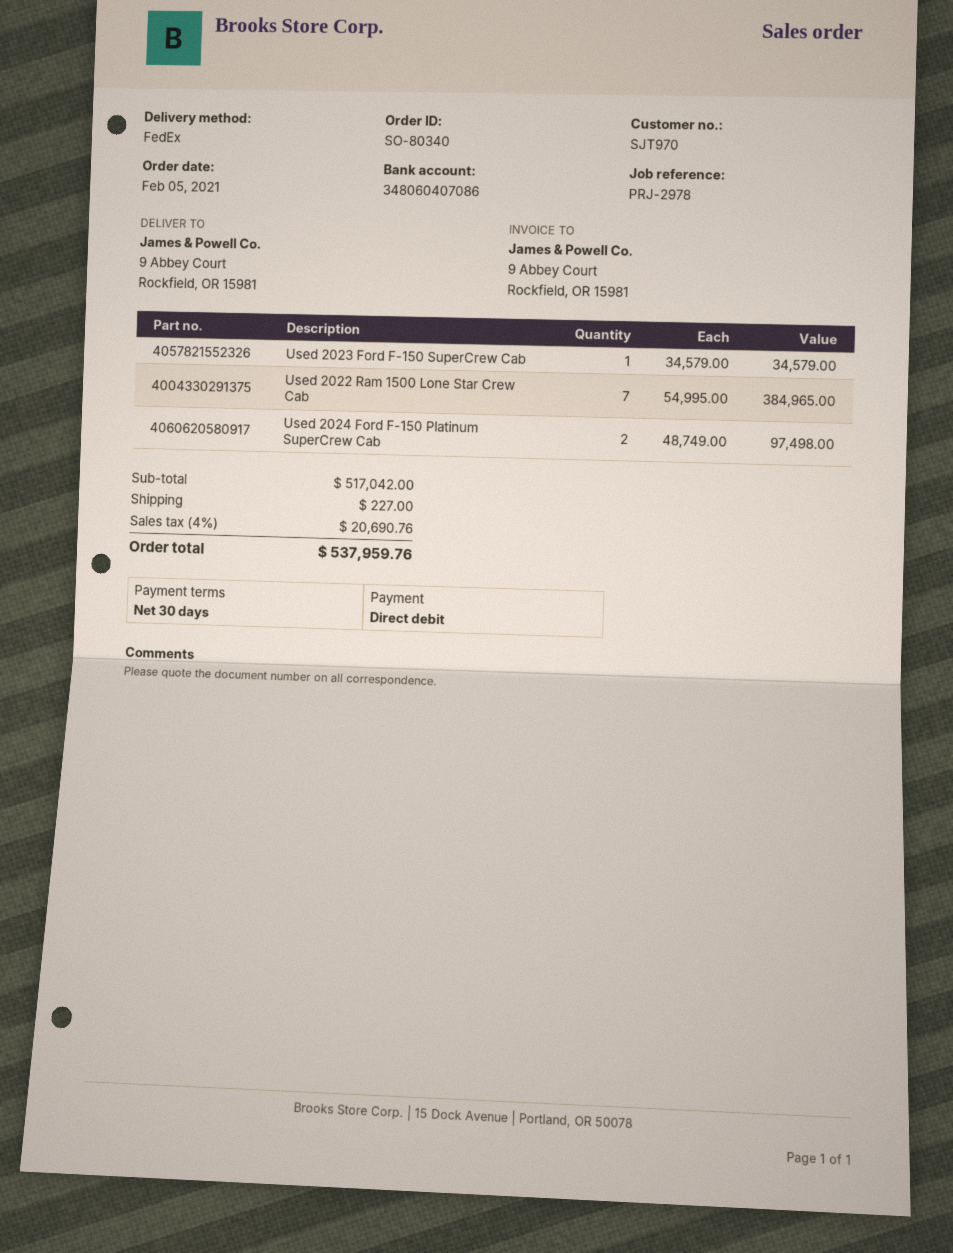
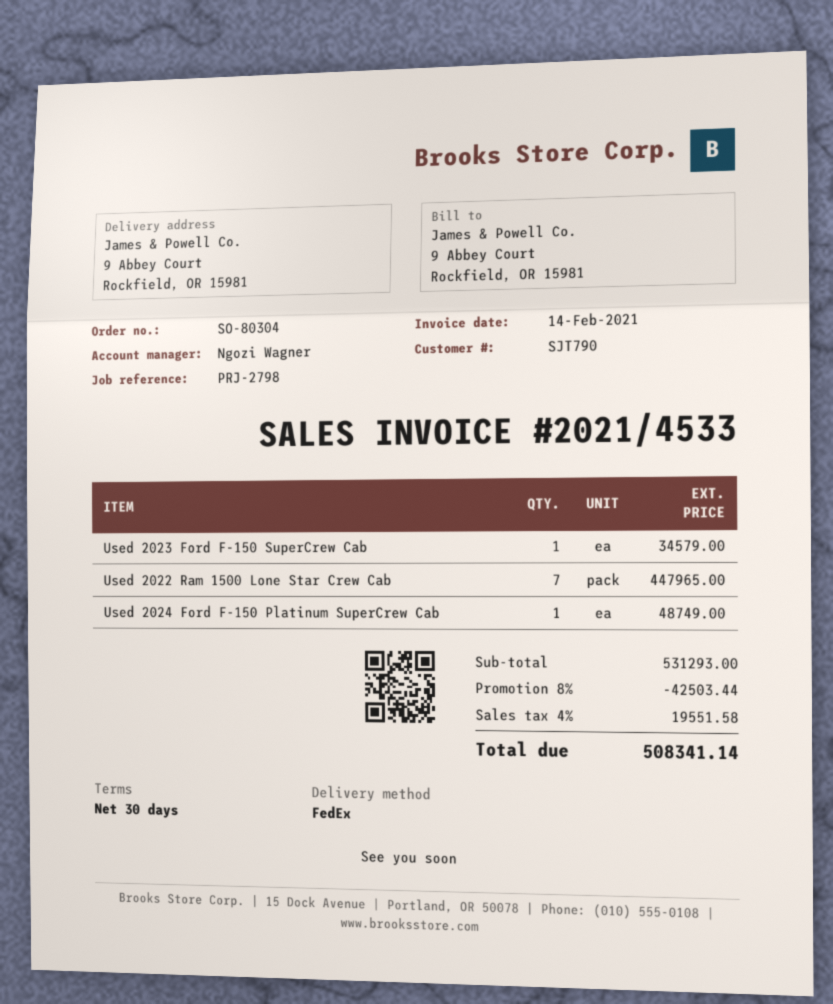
order number: SO-80340 -> SO-80304
customer number: SJT970 -> SJT790
reference: PRJ-2978 -> PRJ-2798
Used 2022 Ram 1500 Lone Star Crew Cab: 7 for 384965.00 -> 7 for 447965.00
Used 2024 Ford F-150 Platinum SuperCrew Cab: 2 for 97498.00 -> 1 for 48749.00
subtotal: 517042.00 -> 531293.00
discount: none -> 8% = 42503.44
shipping: 227.00 -> none
tax: 4% = 20690.76 -> 4% = 19551.58
total: 537959.76 -> 508341.14

